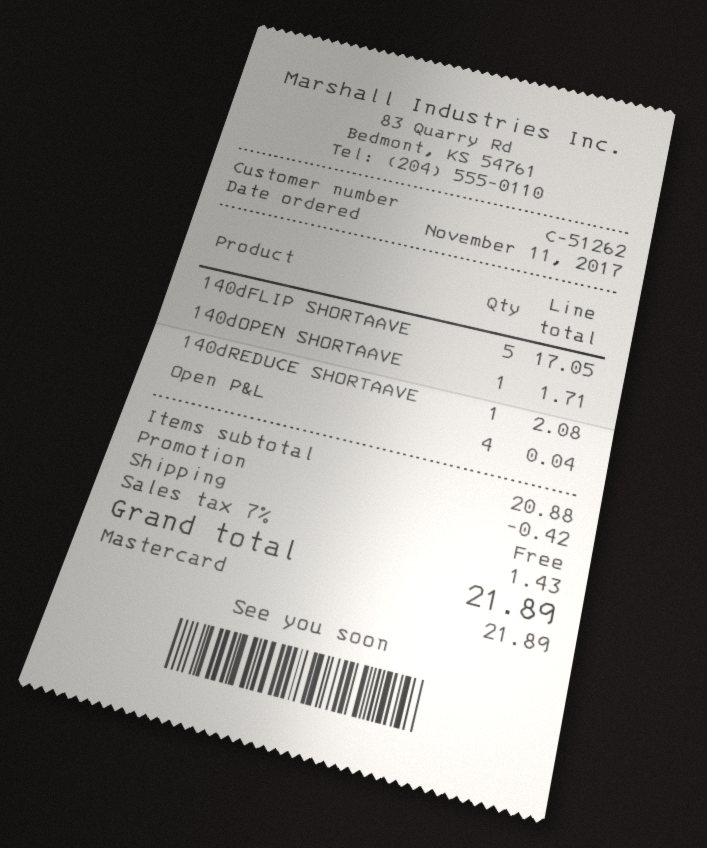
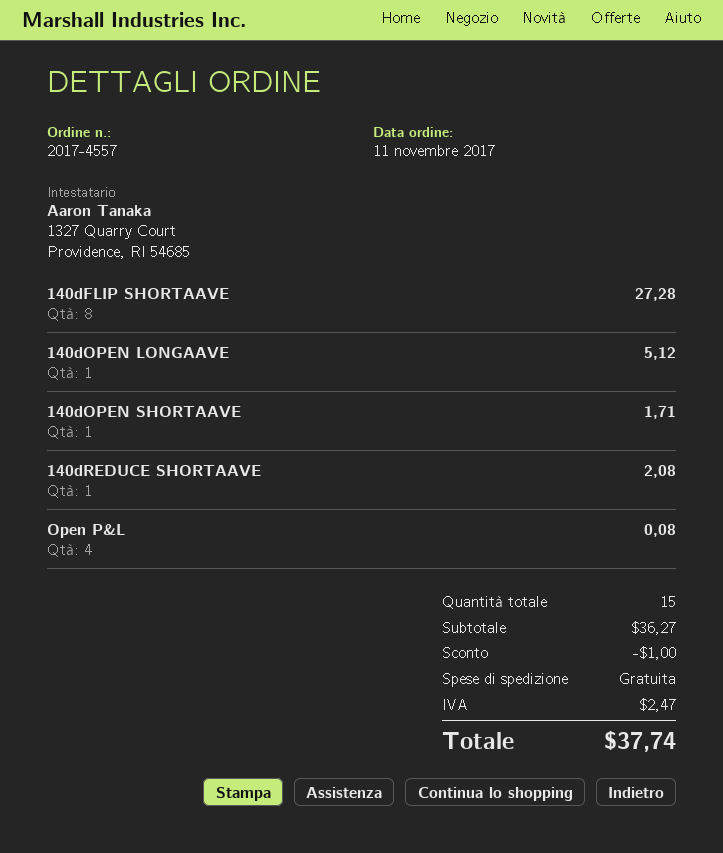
140dFLIP SHORTAAVE: 5 for 17.05 -> 8 for 27.28
Open P&L: 4 for 0.04 -> 4 for 0.08
140dOPEN LONGAAVE: none -> 1 for 5.12
subtotal: 20.88 -> 36.27
discount: 0.42 -> 1.00
tax: 1.43 -> 2.47
total: 21.89 -> 37.74

